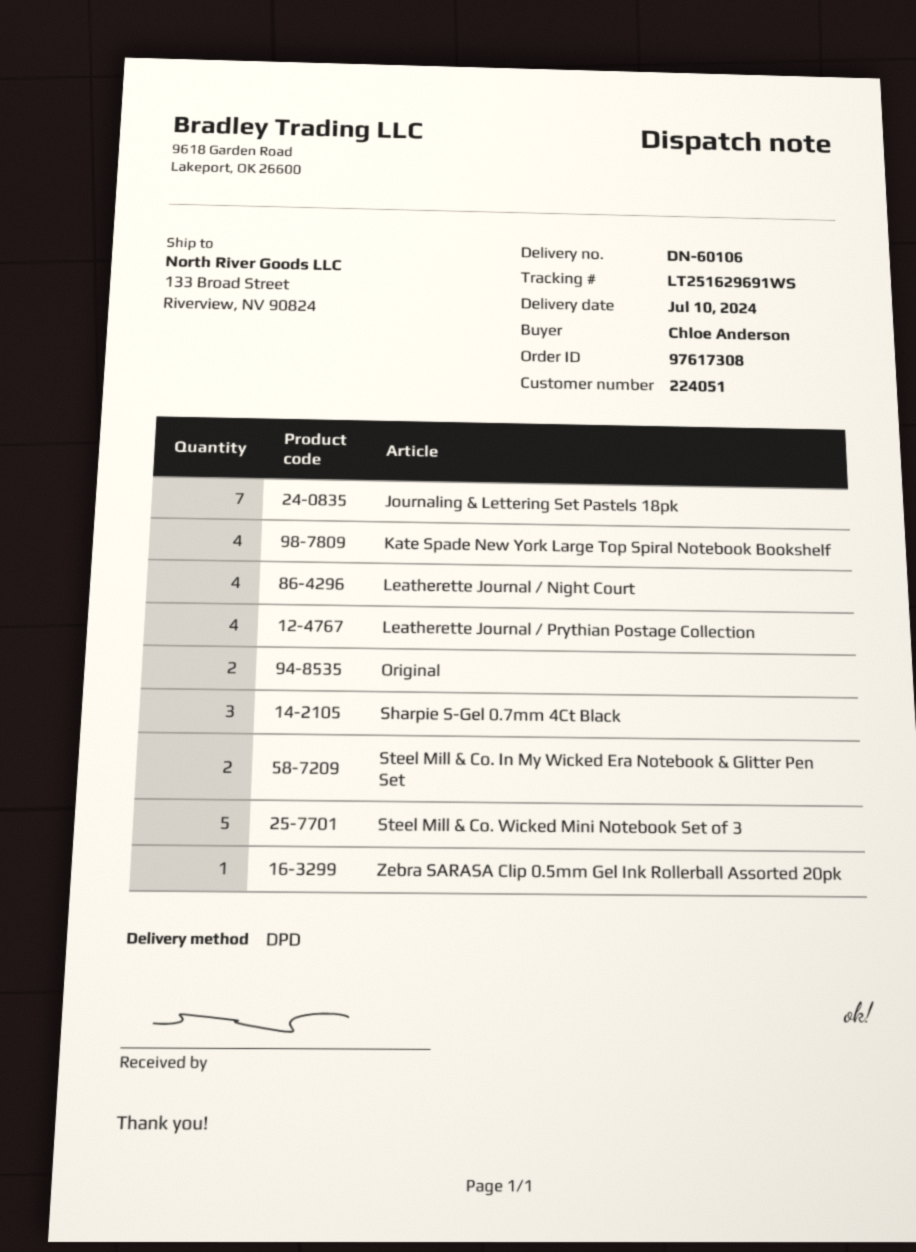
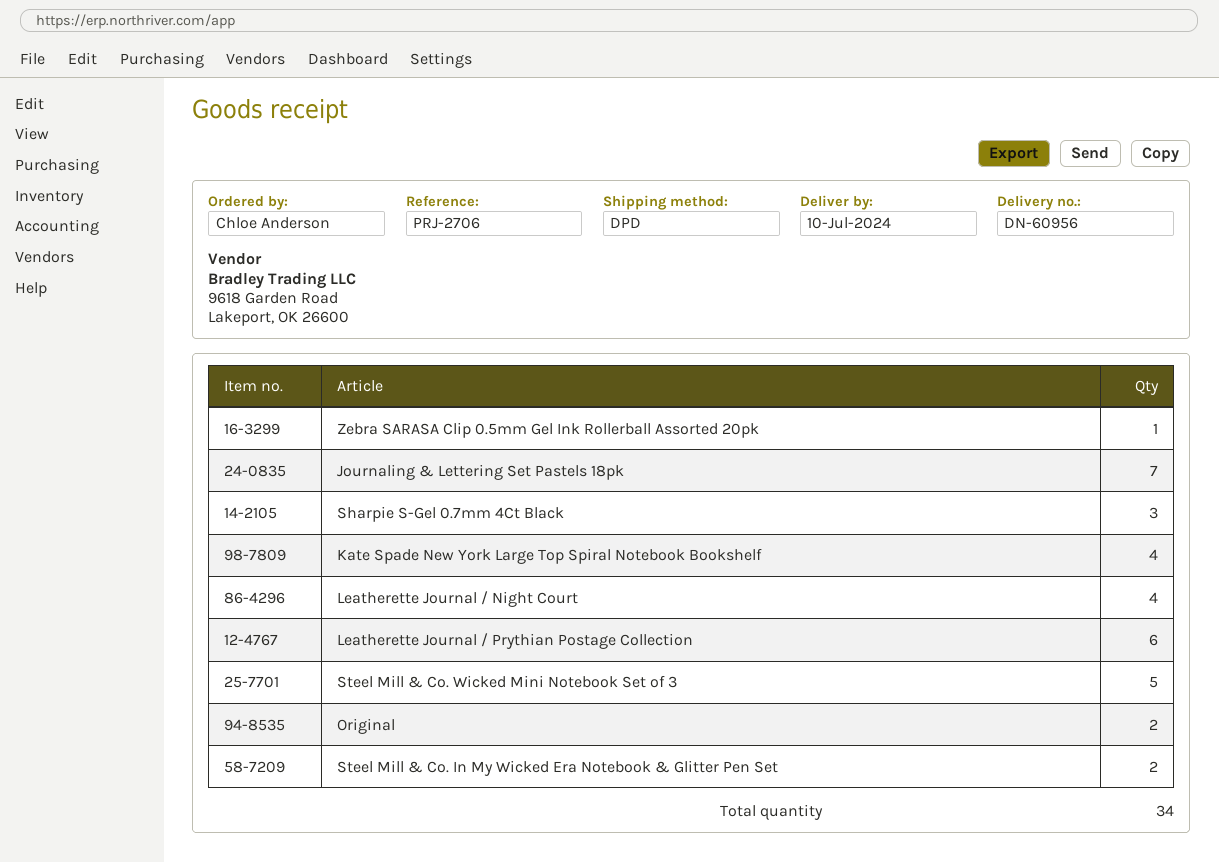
delivery note number: DN-60106 -> DN-60956
Leatherette Journal / Prythian Postage Collection: 4 -> 6

